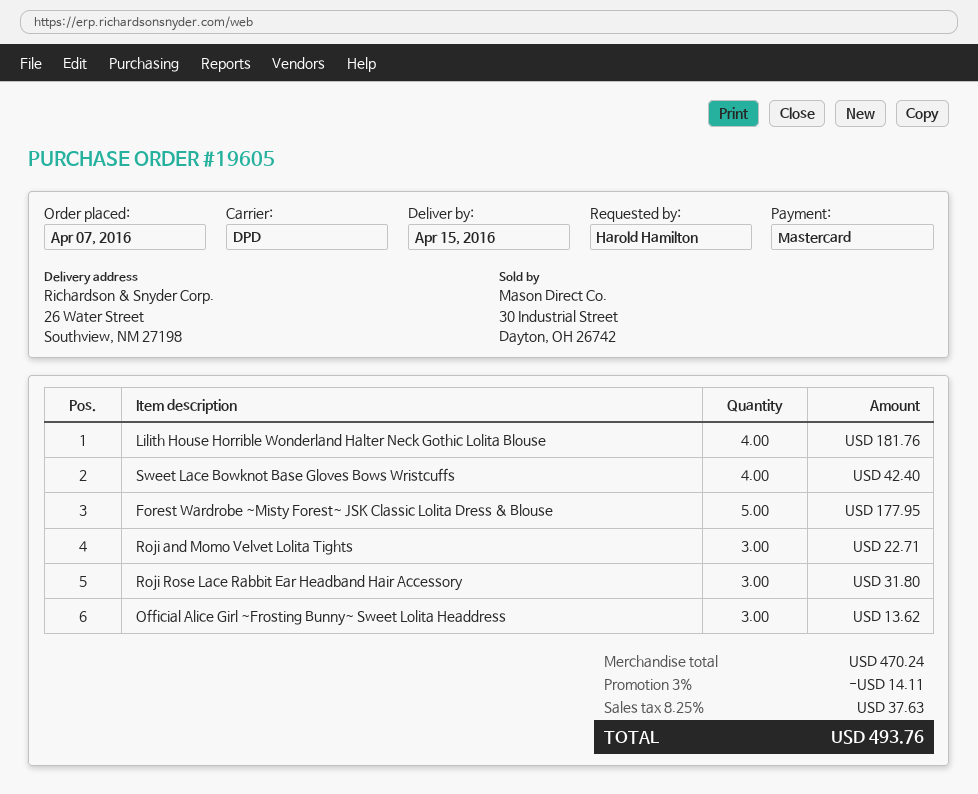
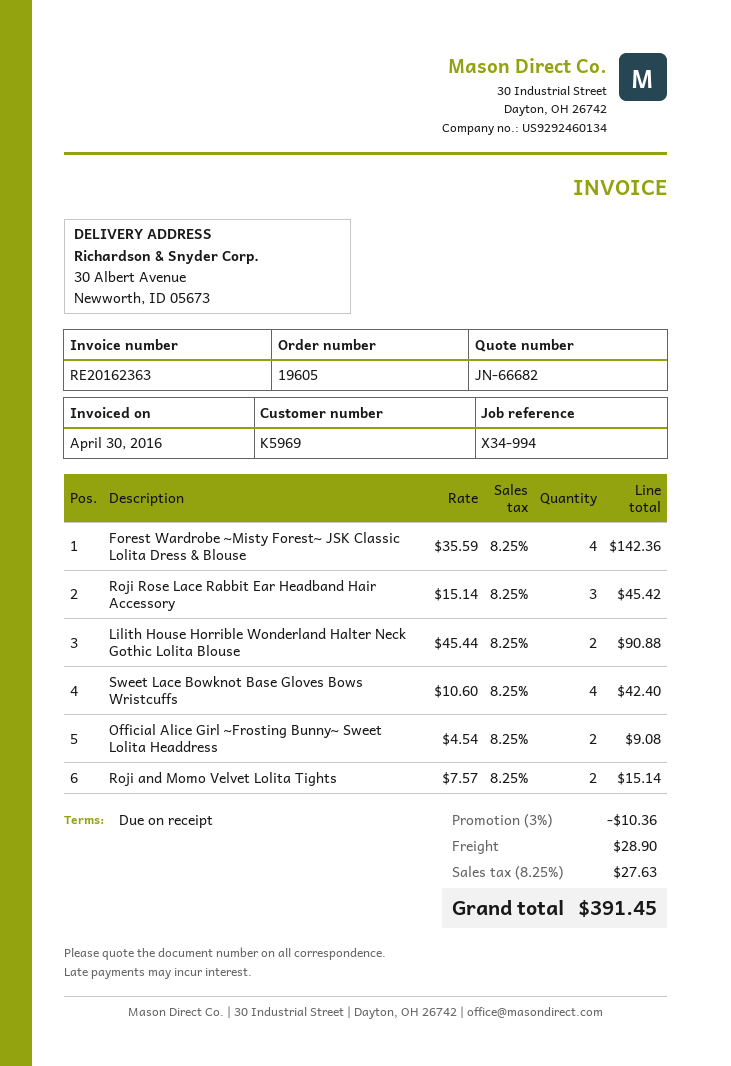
ship to: 26 Water Street, Southview, NM 27198 -> 30 Albert Avenue, Newworth, ID 05673
Lilith House Horrible Wonderland Halter Neck Gothic Lolita Blouse: 4 for 181.76 -> 2 for 90.88
Forest Wardrobe ~Misty Forest~ JSK Classic Lolita Dress & Blouse: 5 for 177.95 -> 4 for 142.36
Roji and Momo Velvet Lolita Tights: 3 for 22.71 -> 2 for 15.14
Roji Rose Lace Rabbit Ear Headband Hair Accessory: 3 for 31.80 -> 3 for 45.42
Official Alice Girl ~Frosting Bunny~ Sweet Lolita Headdress: 3 for 13.62 -> 2 for 9.08
discount: 3% = 14.11 -> 3% = 10.36
shipping: none -> 28.90
tax: 8.25% = 37.63 -> 8.25% = 27.63
total: 493.76 -> 391.45

